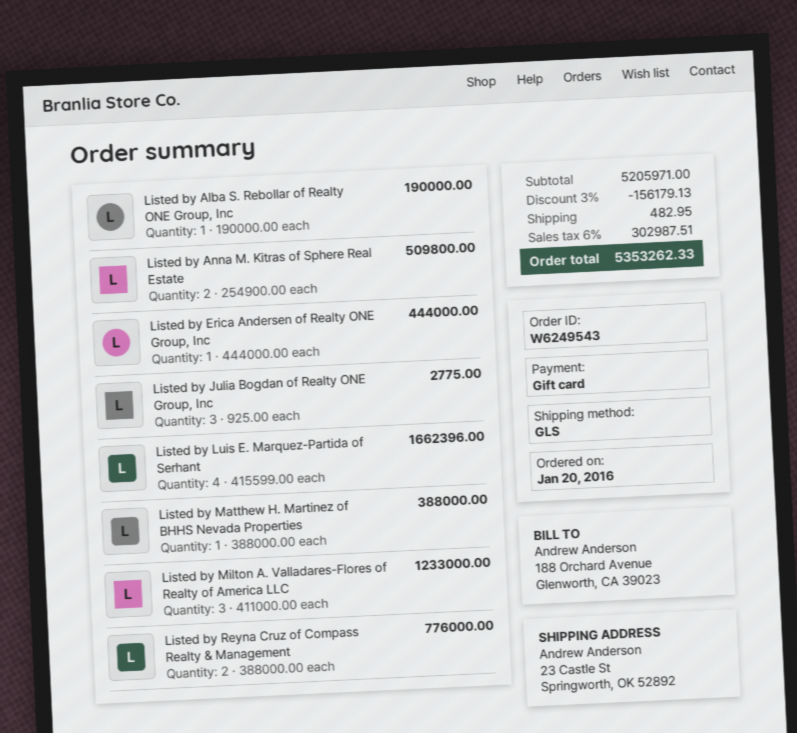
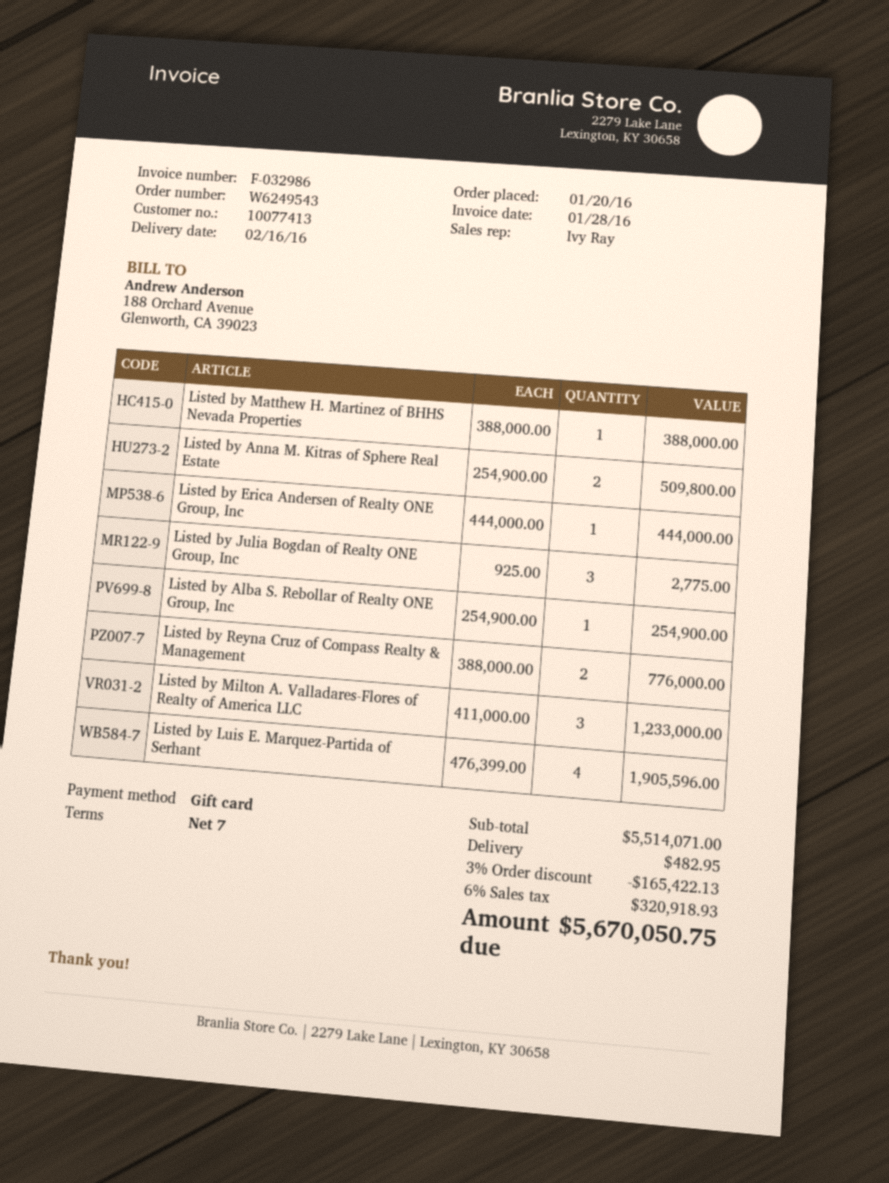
Listed by Alba S. Rebollar of Realty ONE Group, Inc: 1 x 190000.00 = 190000.00 -> 1 x 254900.00 = 254900.00
Listed by Luis E. Marquez-Partida of Serhant: 4 x 415599.00 = 1662396.00 -> 4 x 476399.00 = 1905596.00
subtotal: 5205971.00 -> 5514071.00
discount: 3% = 156179.13 -> 3% = 165422.13
tax: 6% = 302987.51 -> 6% = 320918.93
total: 5353262.33 -> 5670050.75

